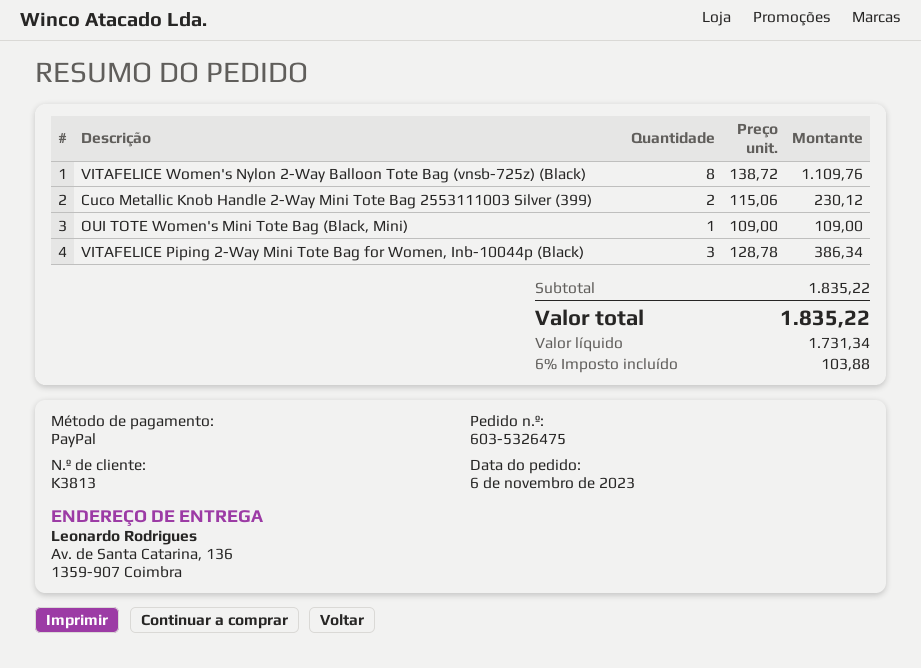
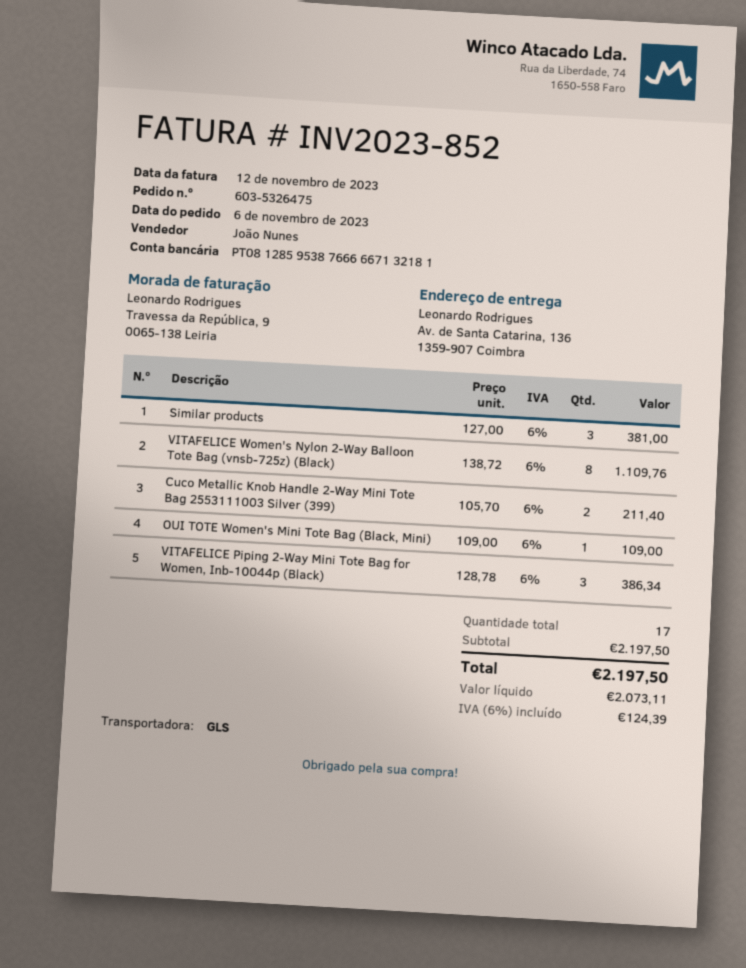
Cuco Metallic Knob Handle 2-Way Mini Tote Bag 2553111003 Silver (399): 2 x 115.06 = 230.12 -> 2 x 105.70 = 211.40
Similar products: none -> 3 x 127.00 = 381.00
subtotal: 1835.22 -> 2197.50
net: 1731.34 -> 2073.11
tax: 6% = 103.88 -> 6% = 124.39
total: 1835.22 -> 2197.50

